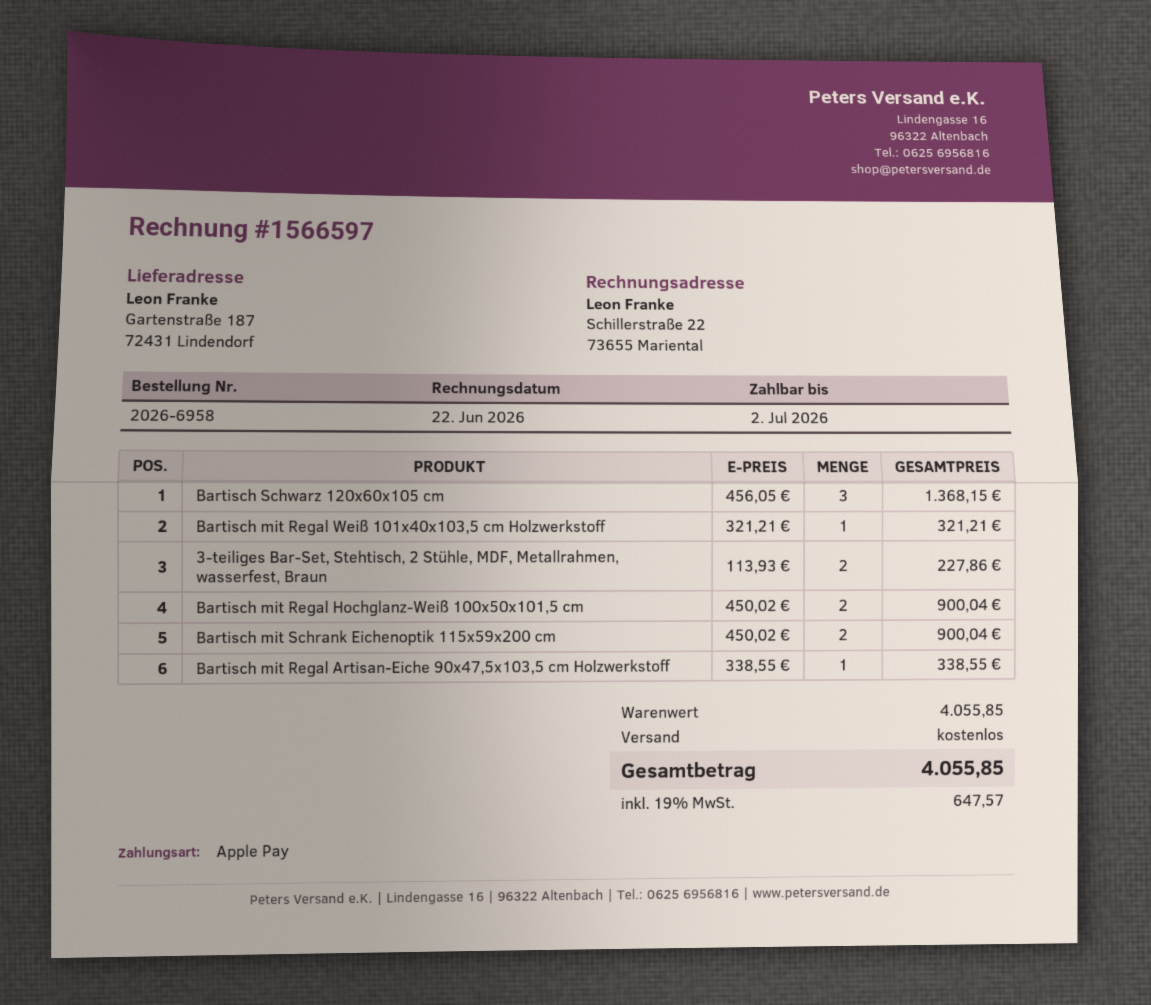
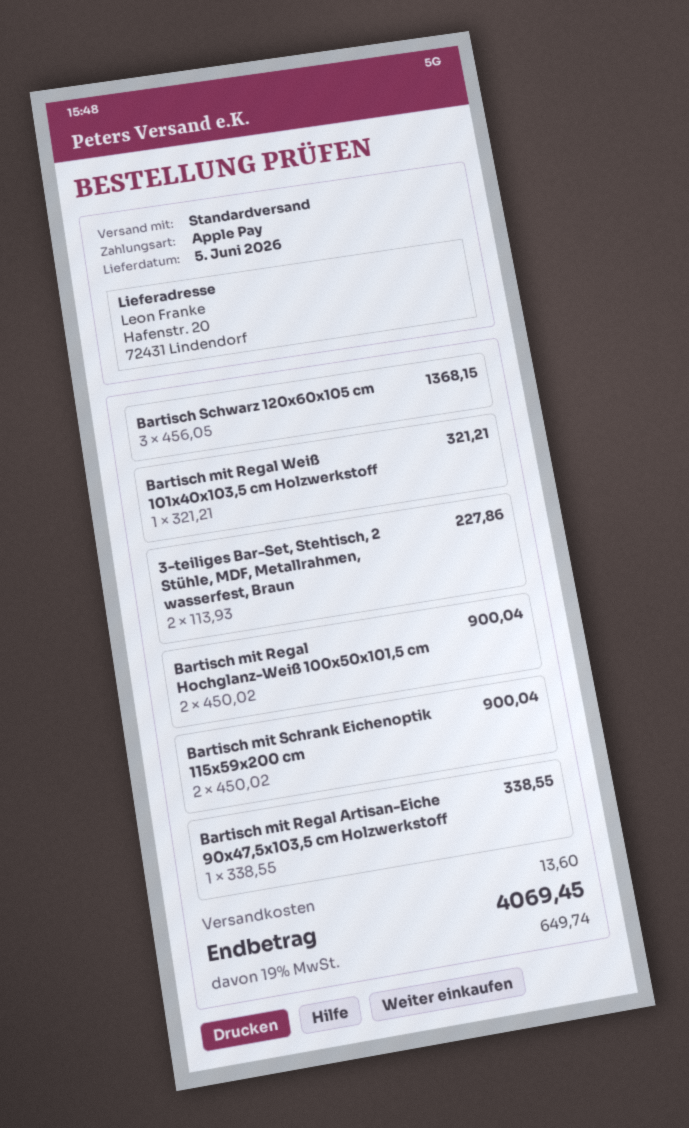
ship to: Gartenstraße 187, 72431 Lindendorf -> Hafenstr. 20, 72431 Lindendorf
shipping: 0.00 -> 13.60
tax: 19% = 647.57 -> 19% = 649.74
total: 4055.85 -> 4069.45

